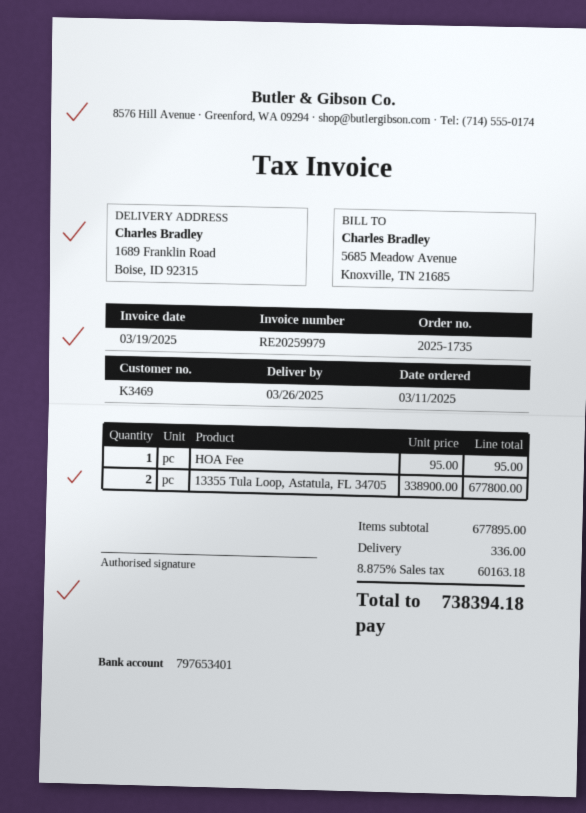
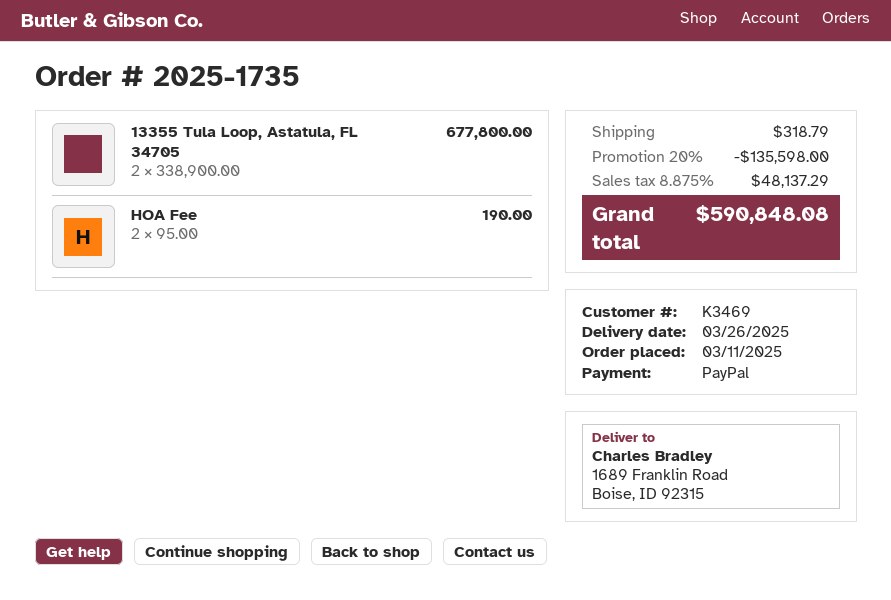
HOA Fee: 1 x 95.00 = 95.00 -> 2 x 95.00 = 190.00
discount: none -> 20% = 135598.00
shipping: 336.00 -> 318.79
tax: 8.875% = 60163.18 -> 8.875% = 48137.29
total: 738394.18 -> 590848.08

